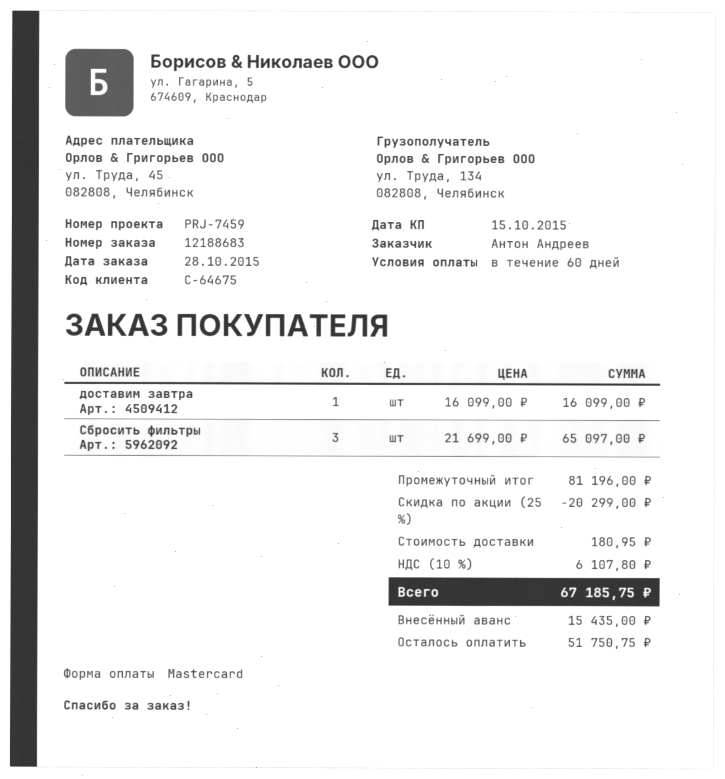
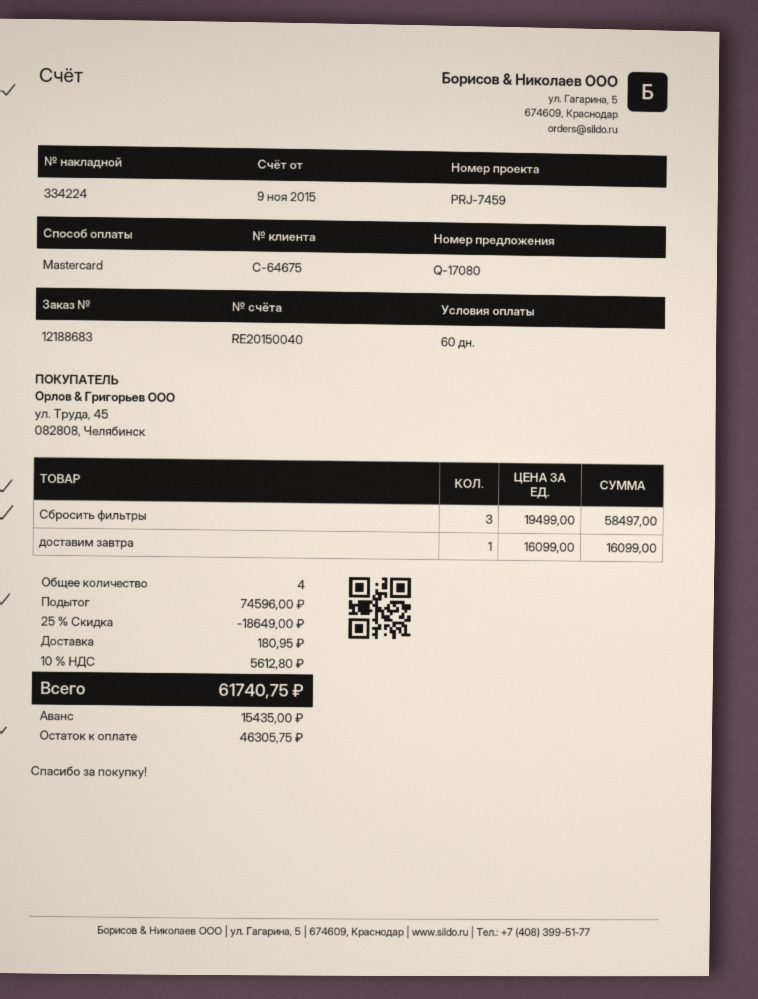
Сбросить фильтры: 3 x 21699.00 = 65097.00 -> 3 x 19499.00 = 58497.00
subtotal: 81196.00 -> 74596.00
discount: 25% = 20299.00 -> 25% = 18649.00
tax: 10% = 6107.80 -> 10% = 5612.80
total: 67185.75 -> 61740.75
balance: 51750.75 -> 46305.75

